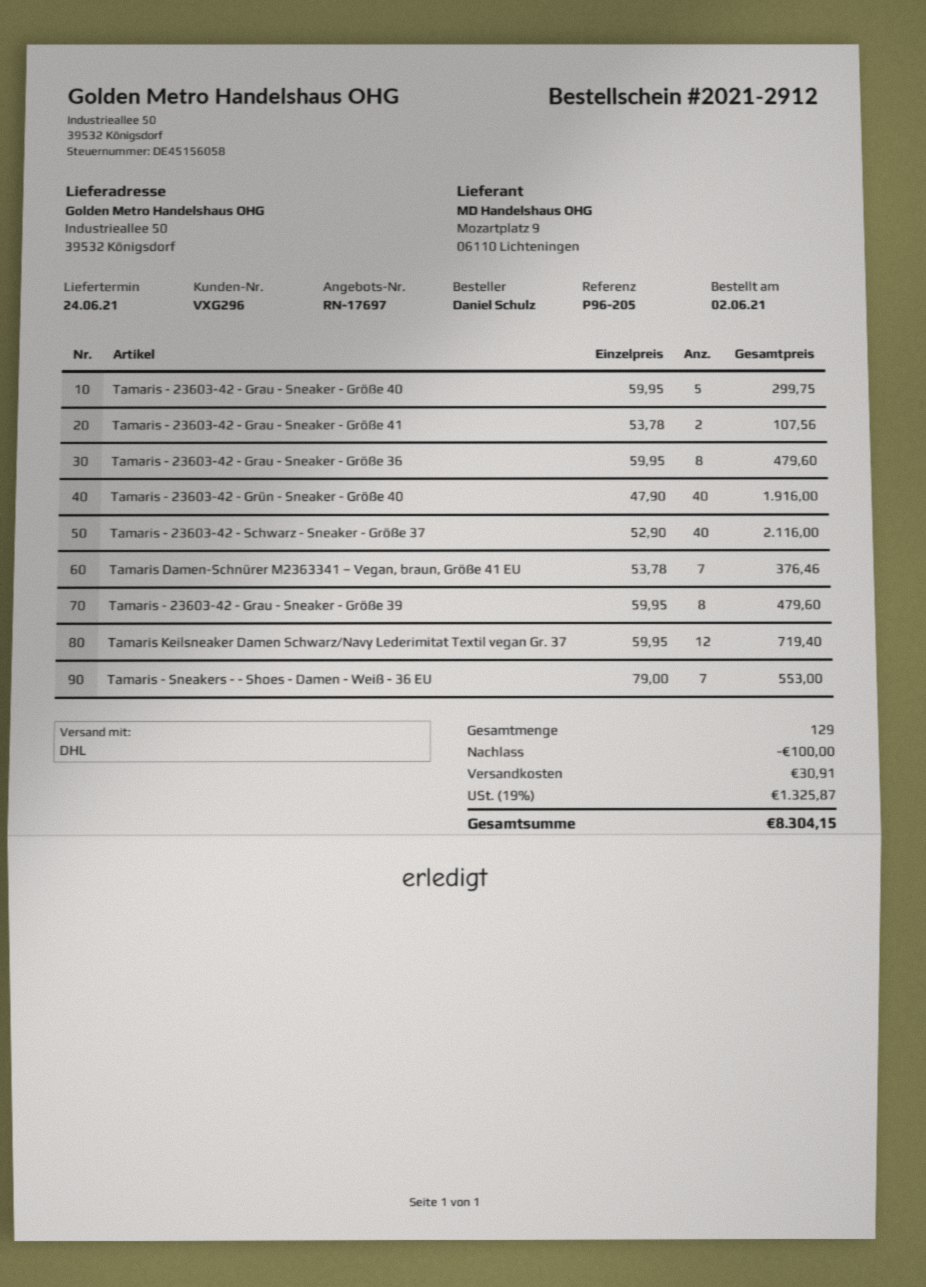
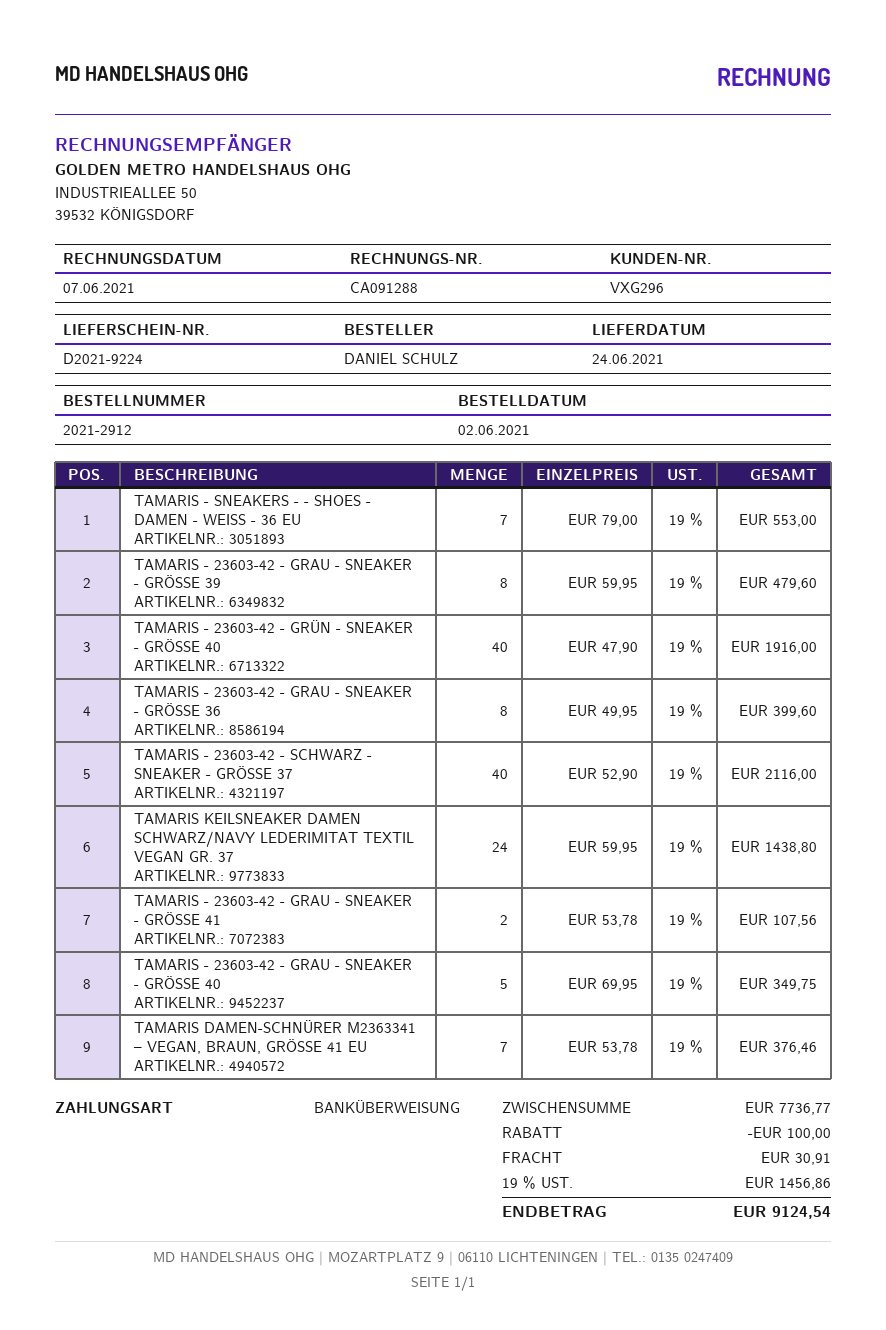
Tamaris - 23603-42 - Grau - Sneaker - Größe 40: 5 x 59.95 = 299.75 -> 5 x 69.95 = 349.75
Tamaris - 23603-42 - Grau - Sneaker - Größe 36: 8 x 59.95 = 479.60 -> 8 x 49.95 = 399.60
Tamaris Keilsneaker Damen Schwarz/Navy Lederimitat Textil vegan Gr. 37: 12 x 59.95 = 719.40 -> 24 x 59.95 = 1438.80
tax: 19% = 1325.87 -> 19% = 1456.86
total: 8304.15 -> 9124.54

